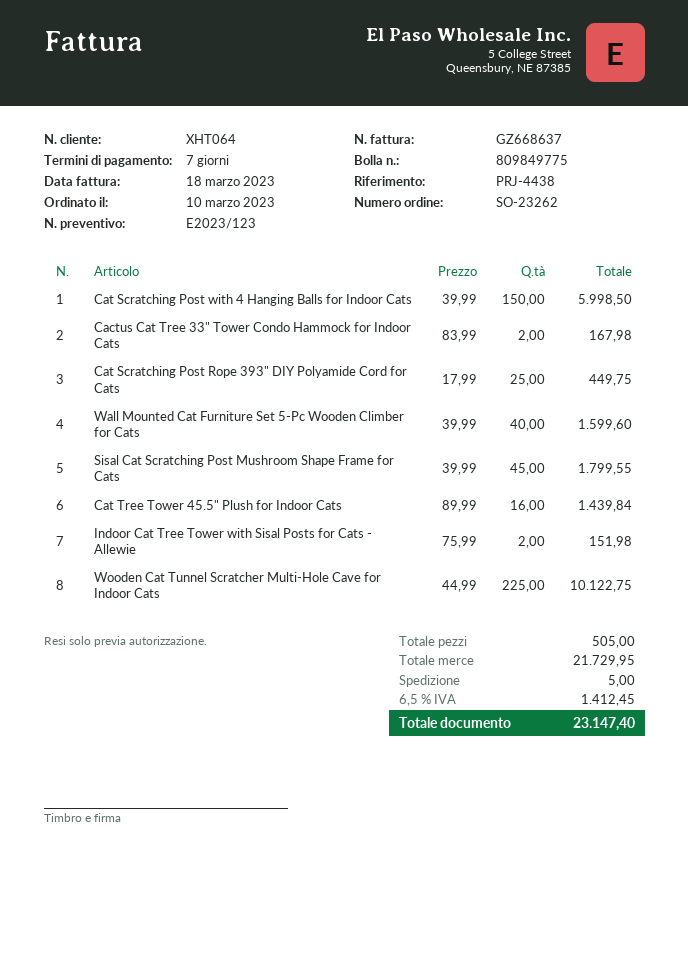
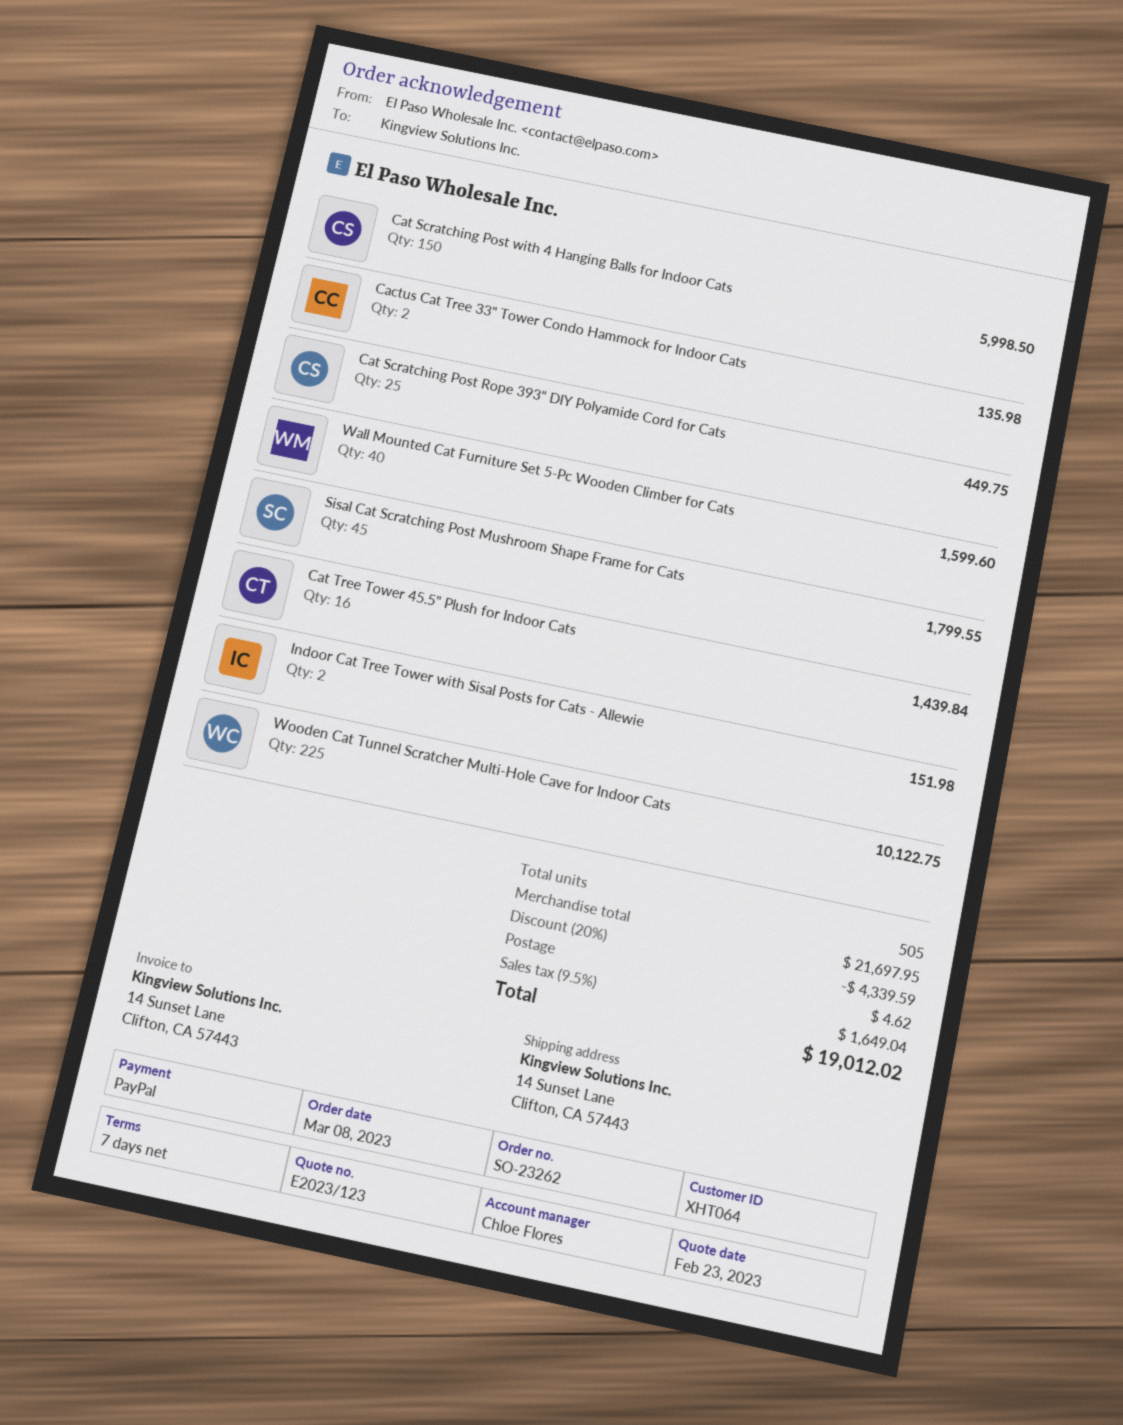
order date: 2023-03-10 -> 2023-03-08
Cactus Cat Tree 33" Tower Condo Hammock for Indoor Cats: 2 for 167.98 -> 2 for 135.98
subtotal: 21729.95 -> 21697.95
discount: none -> 20% = 4339.59
shipping: 5.00 -> 4.62
tax: 6.5% = 1412.45 -> 9.5% = 1649.04
total: 23147.40 -> 19012.02

